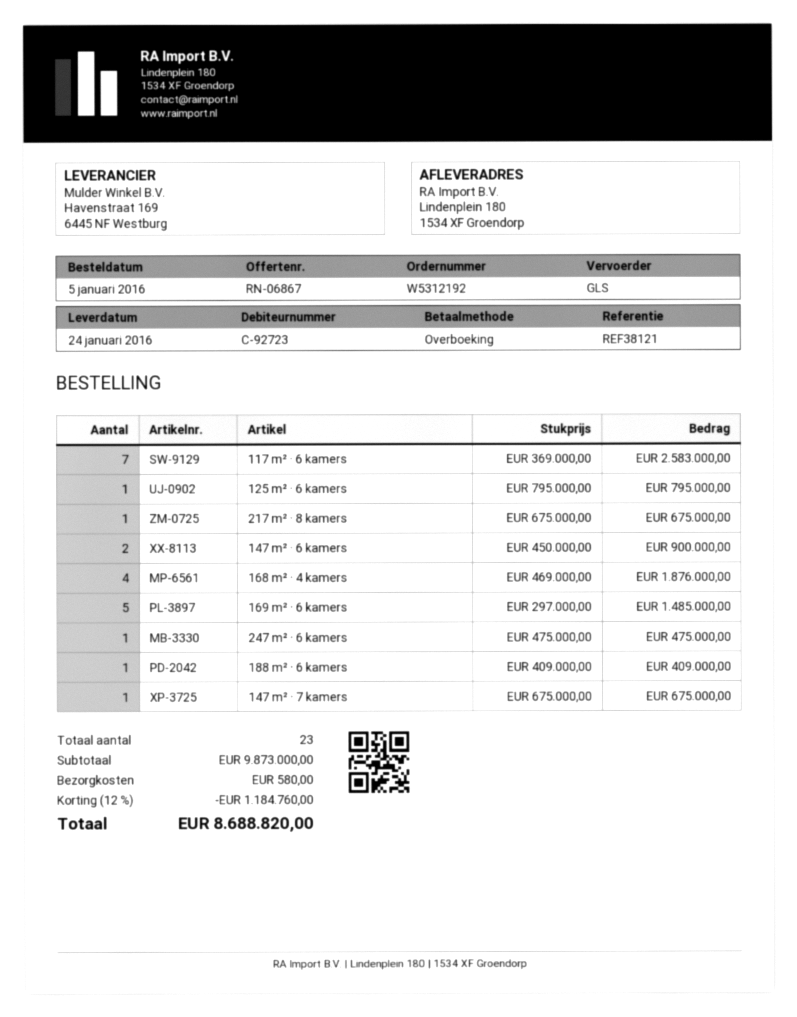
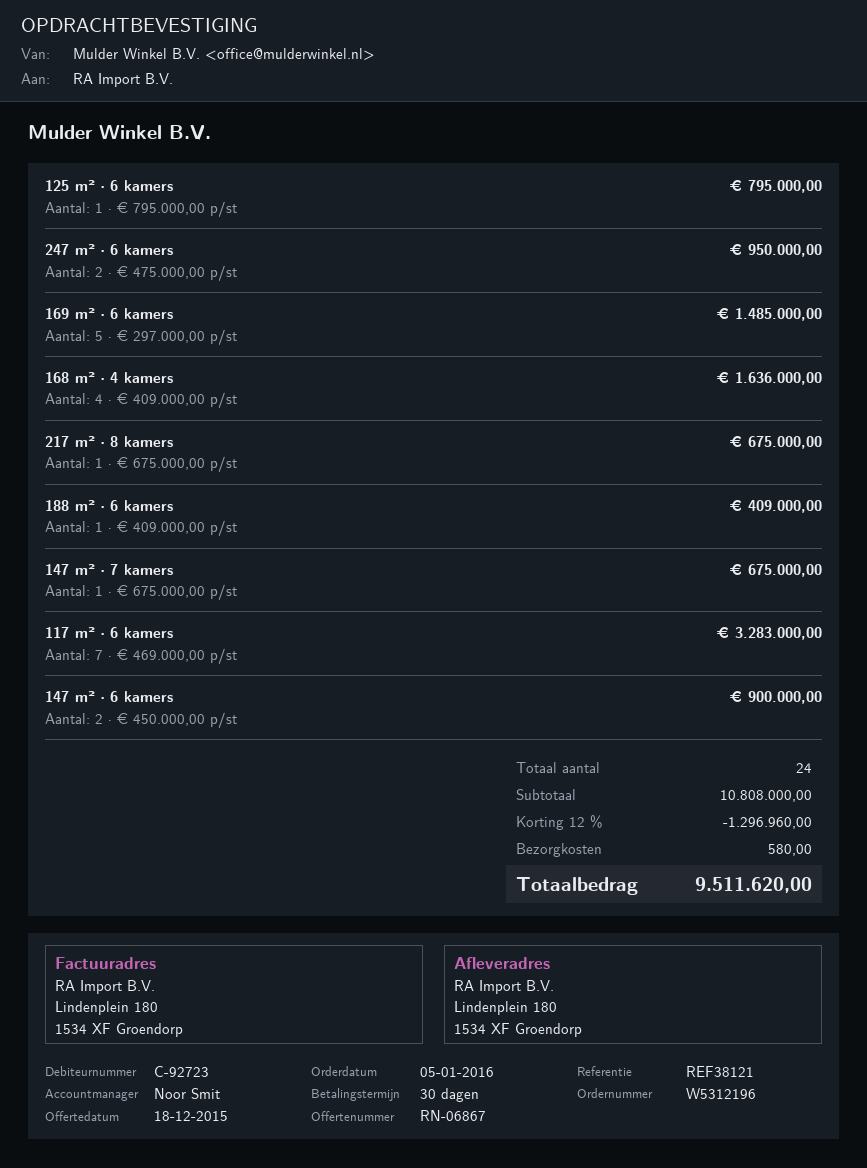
order number: W5312192 -> W5312196
117 m² · 6 kamers: 7 x 369000.00 = 2583000.00 -> 7 x 469000.00 = 3283000.00
168 m² · 4 kamers: 4 x 469000.00 = 1876000.00 -> 4 x 409000.00 = 1636000.00
247 m² · 6 kamers: 1 x 475000.00 = 475000.00 -> 2 x 475000.00 = 950000.00
total quantity: 23 -> 24
subtotal: 9873000.00 -> 10808000.00
discount: 12% = 1184760.00 -> 12% = 1296960.00
total: 8688820.00 -> 9511620.00

